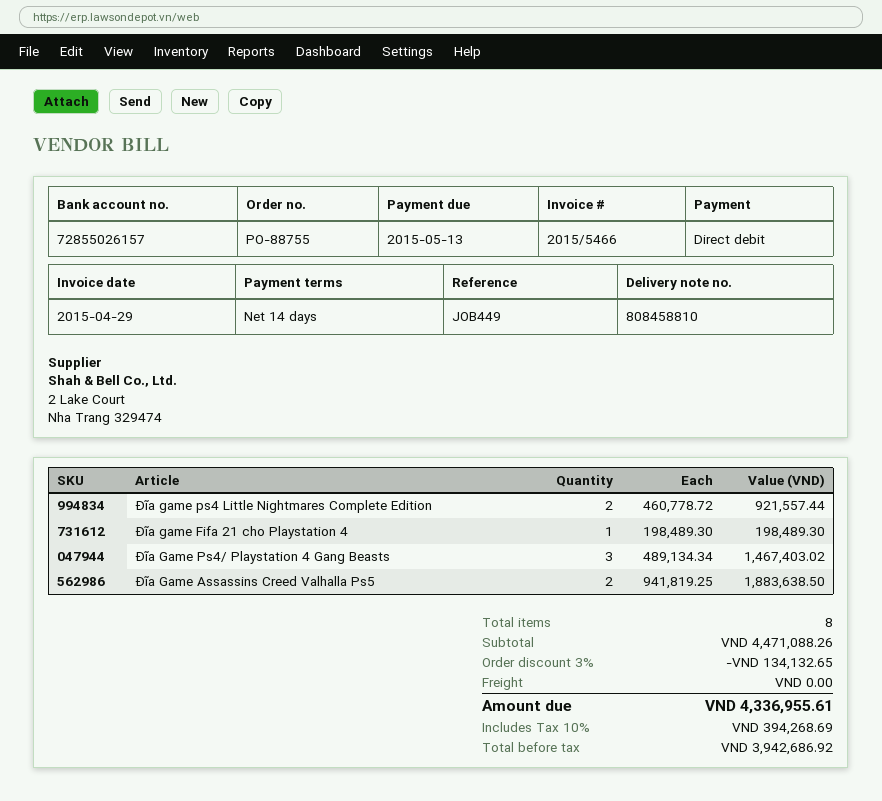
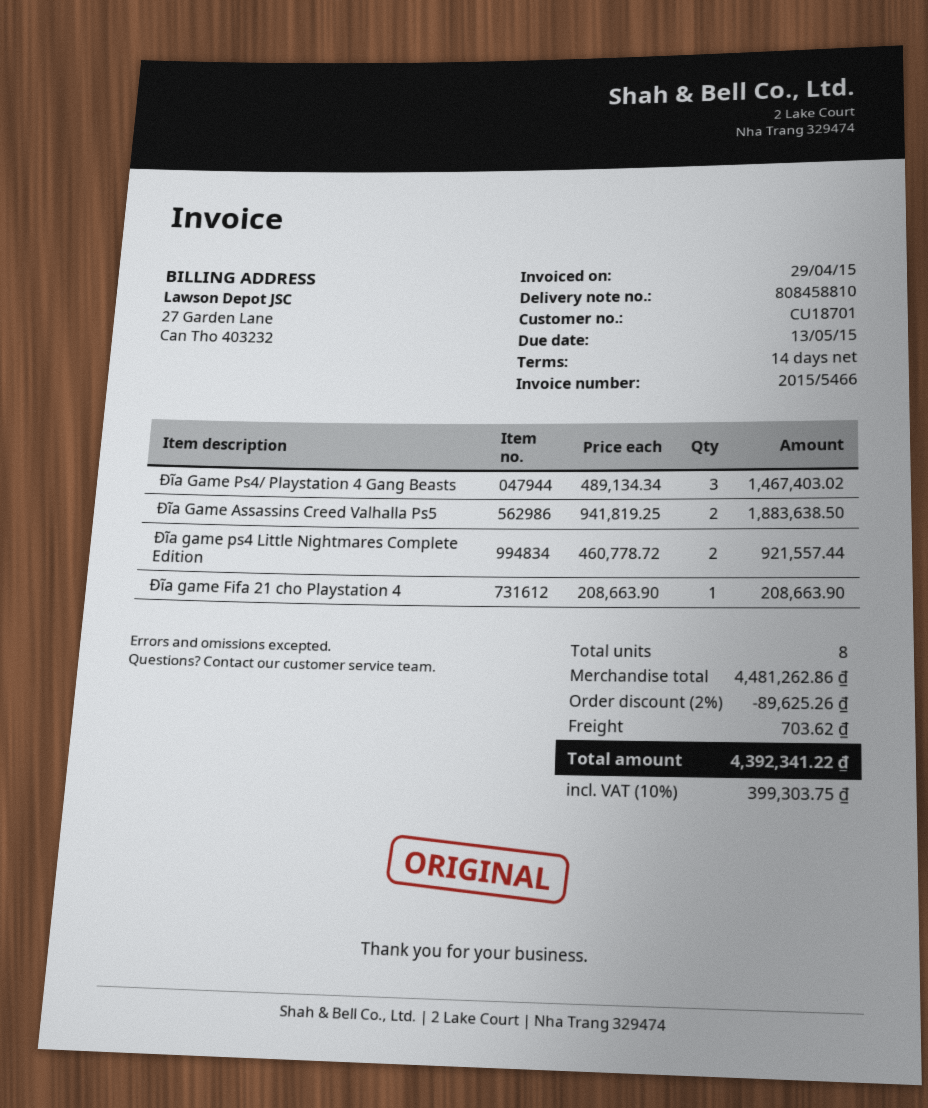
Đĩa game Fifa 21 cho Playstation 4: 1 x 198489.30 = 198489.30 -> 1 x 208663.90 = 208663.90
subtotal: 4471088.26 -> 4481262.86
discount: 3% = 134132.65 -> 2% = 89625.26
shipping: 0.00 -> 703.62
tax: 10% = 394268.69 -> 10% = 399303.75
total: 4336955.61 -> 4392341.22

